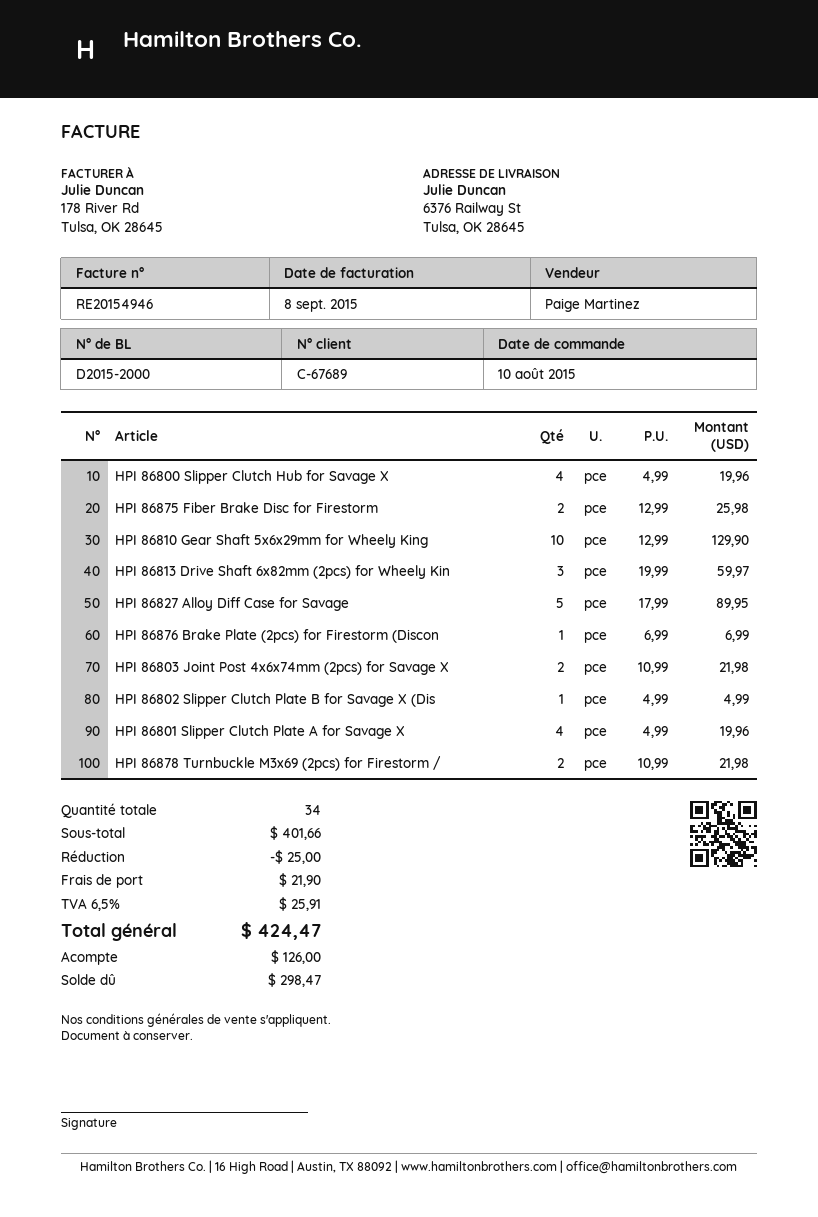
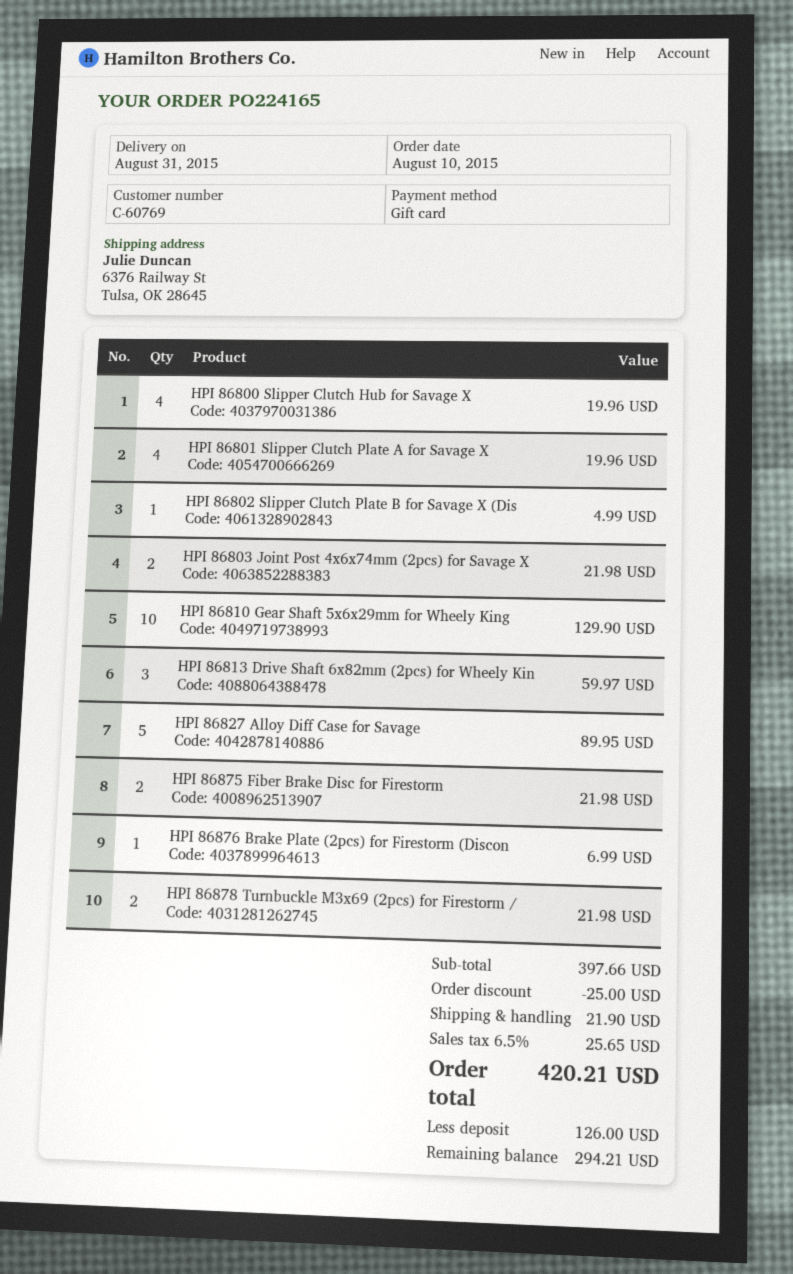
customer number: C-67689 -> C-60769
HPI 86875 Fiber Brake Disc for Firestorm: 2 for 25.98 -> 2 for 21.98
subtotal: 401.66 -> 397.66
tax: 6.5% = 25.91 -> 6.5% = 25.65
total: 424.47 -> 420.21
balance: 298.47 -> 294.21

